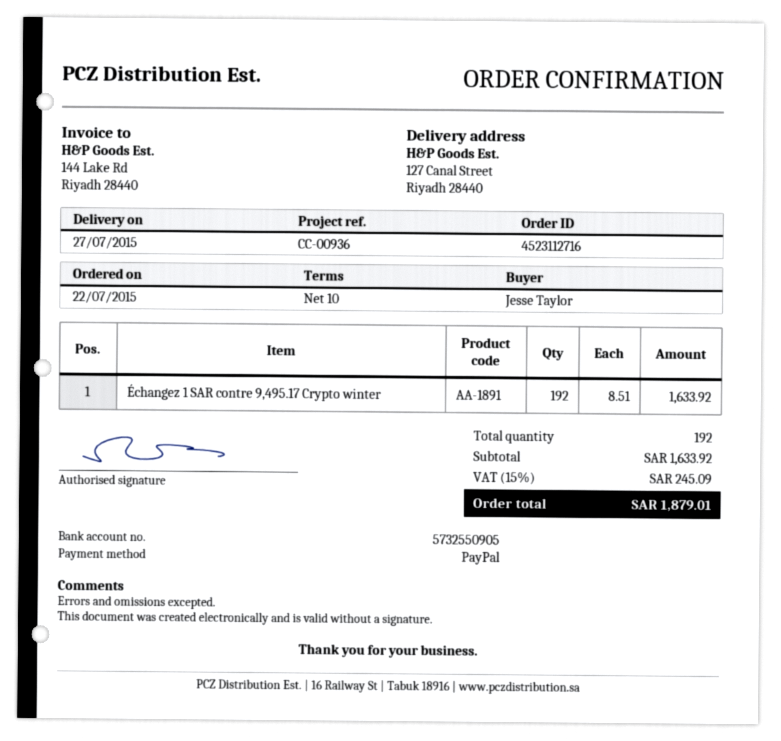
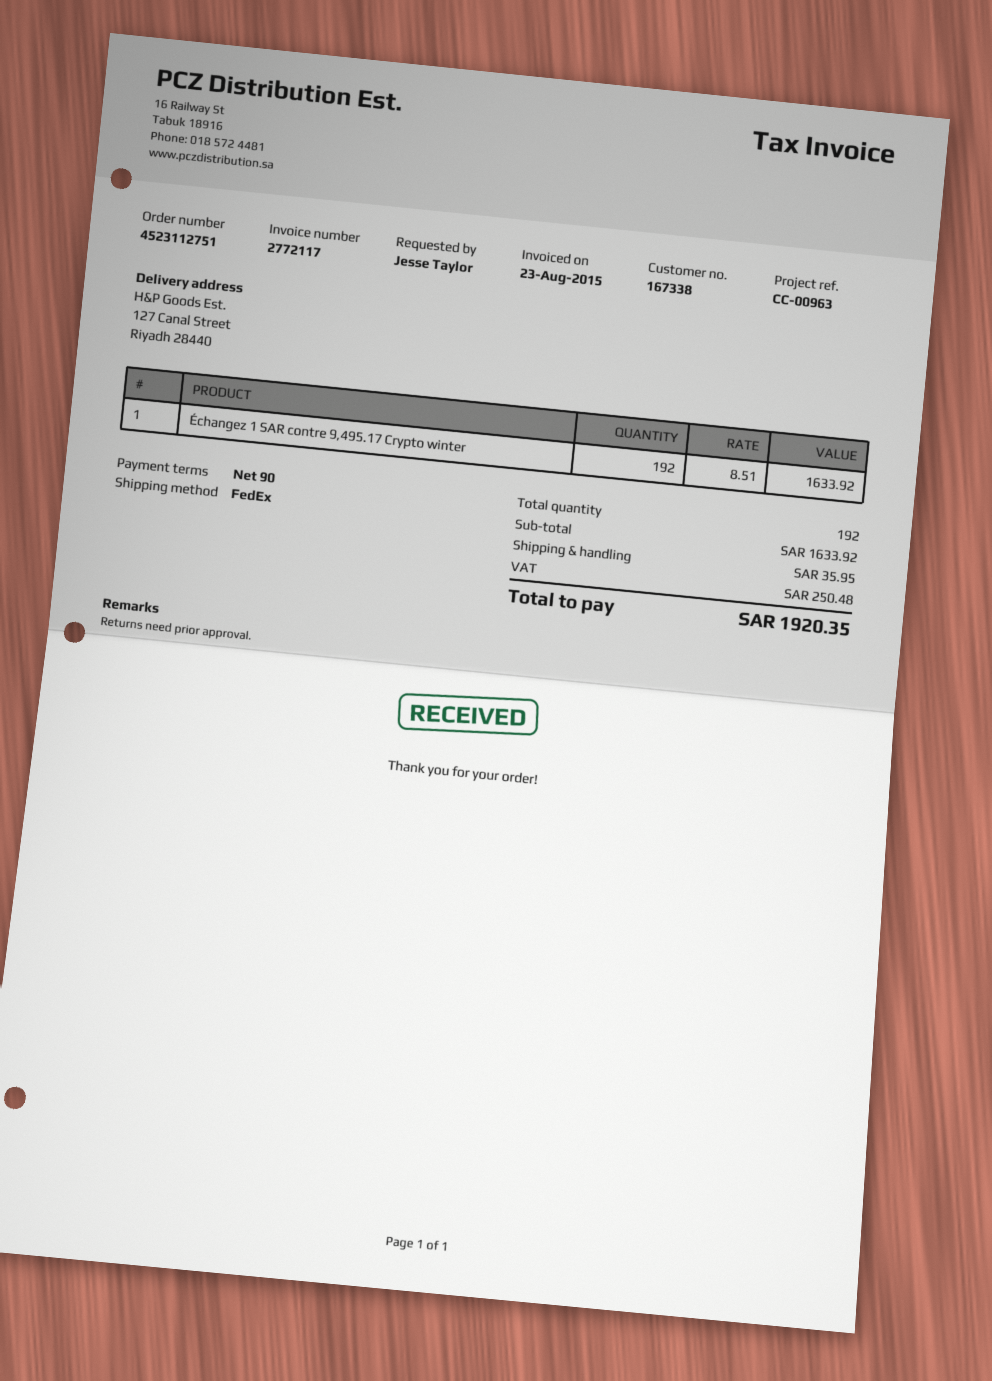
order number: 4523112716 -> 4523112751
payment terms: 10 days -> 90 days
reference: CC-00936 -> CC-00963
shipping: none -> 35.95
tax: 245.09 -> 250.48
total: 1879.01 -> 1920.35

